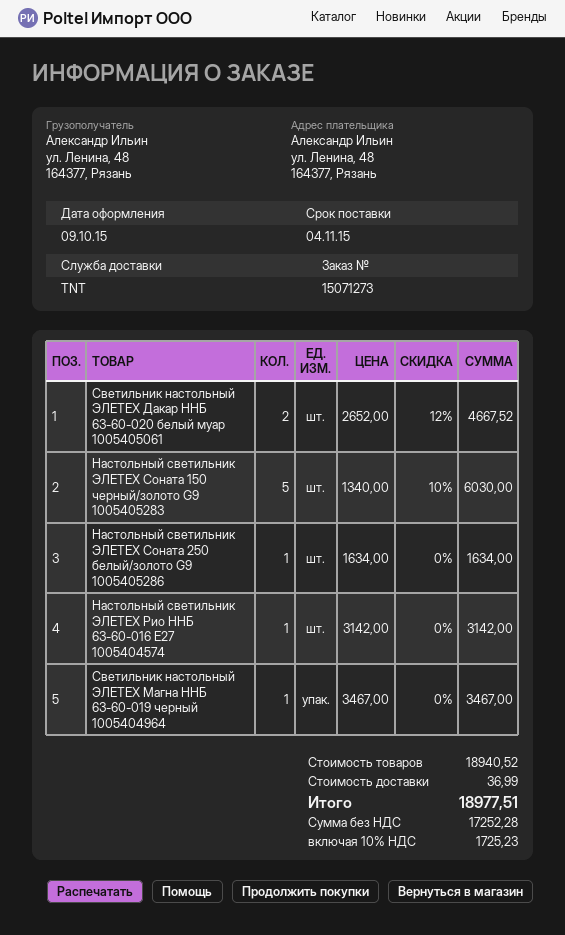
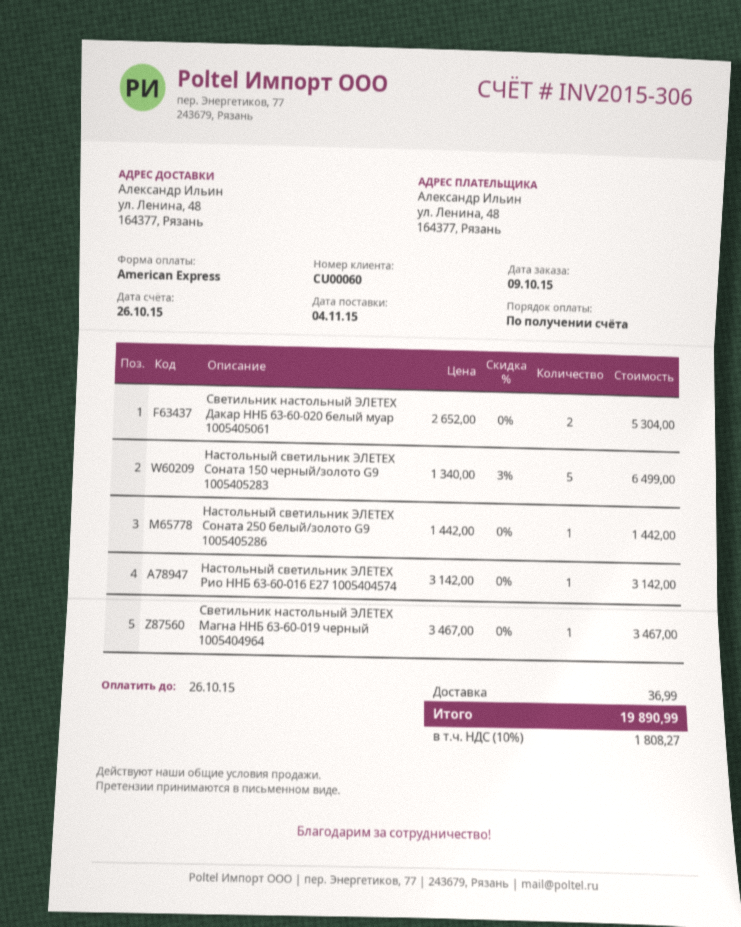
Светильник настольный ЭЛЕТЕХ Дакар ННБ 63-60-020 белый муар 1005405061: 2 x 2652.00 - 12% = 4667.52 -> 2 x 2652.00 = 5304.00
Настольный светильник ЭЛЕТЕХ Соната 150 черный/золото G9 1005405283: 5 x 1340.00 - 10% = 6030.00 -> 5 x 1340.00 - 3% = 6499.00
Настольный светильник ЭЛЕТЕХ Соната 250 белый/золото G9 1005405286: 1 x 1634.00 = 1634.00 -> 1 x 1442.00 = 1442.00
tax: 10% = 1725.23 -> 10% = 1808.27
total: 18977.51 -> 19890.99

